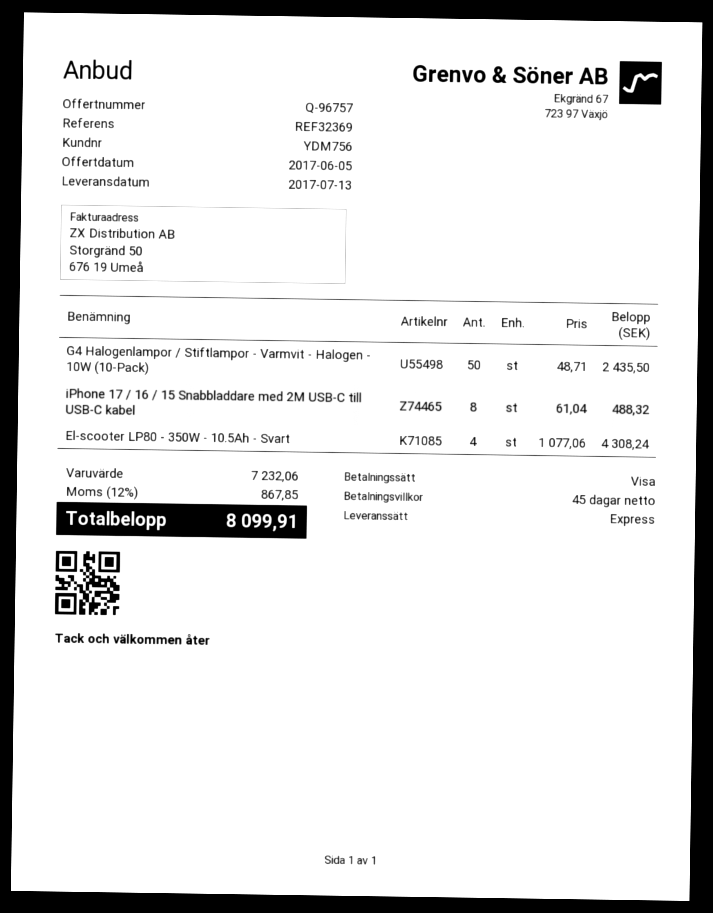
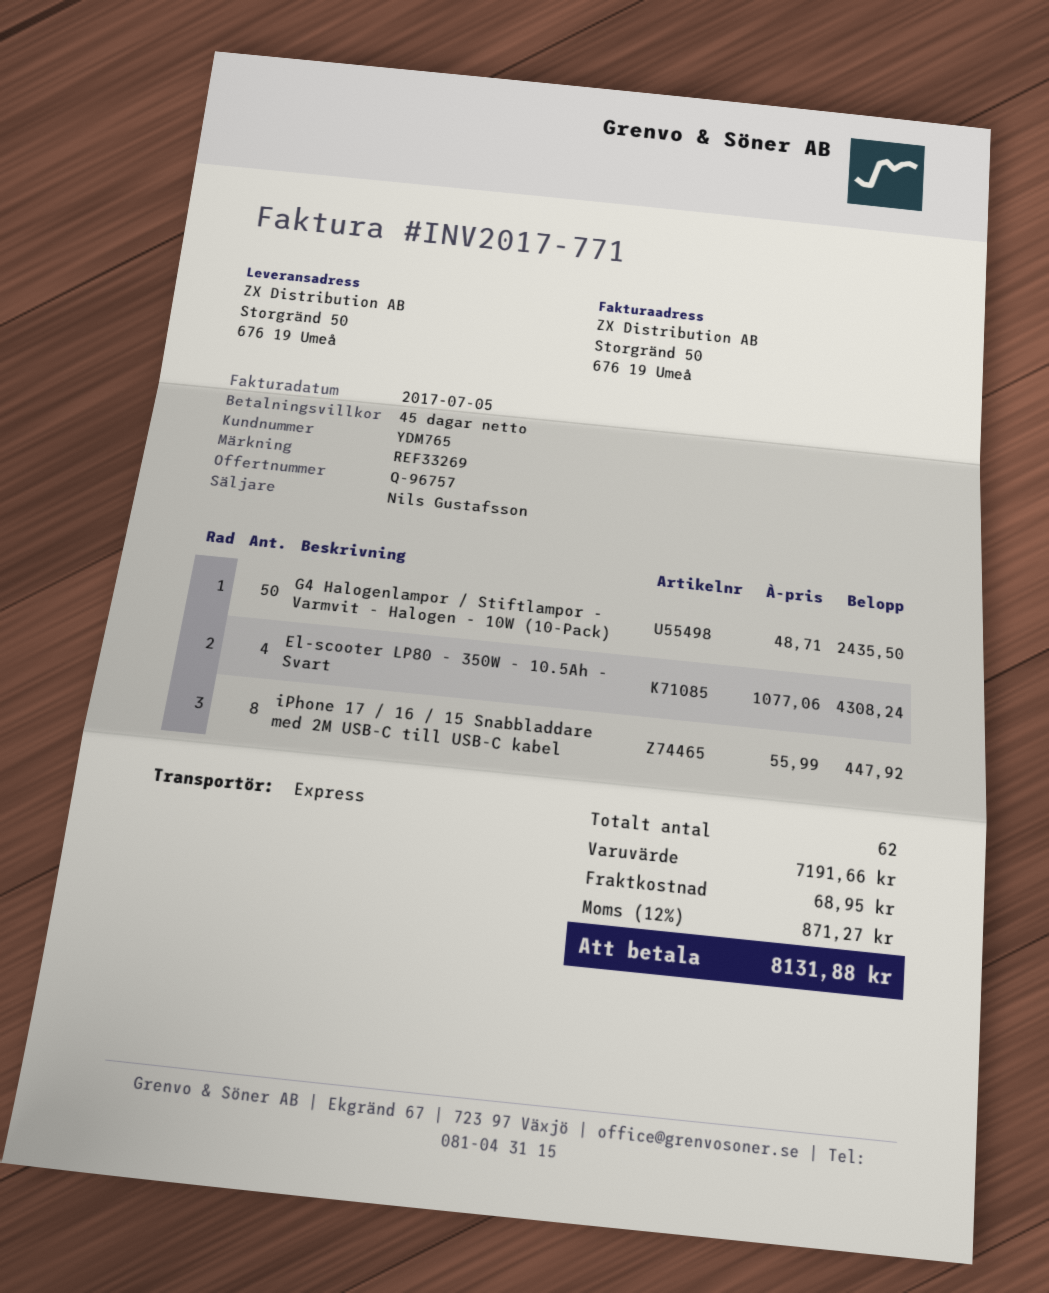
customer number: YDM756 -> YDM765
reference: REF32369 -> REF33269
iPhone 17 / 16 / 15 Snabbladdare med 2M USB-C till USB-C kabel: 8 x 61.04 = 488.32 -> 8 x 55.99 = 447.92
subtotal: 7232.06 -> 7191.66
shipping: none -> 68.95
tax: 12% = 867.85 -> 12% = 871.27
total: 8099.91 -> 8131.88

